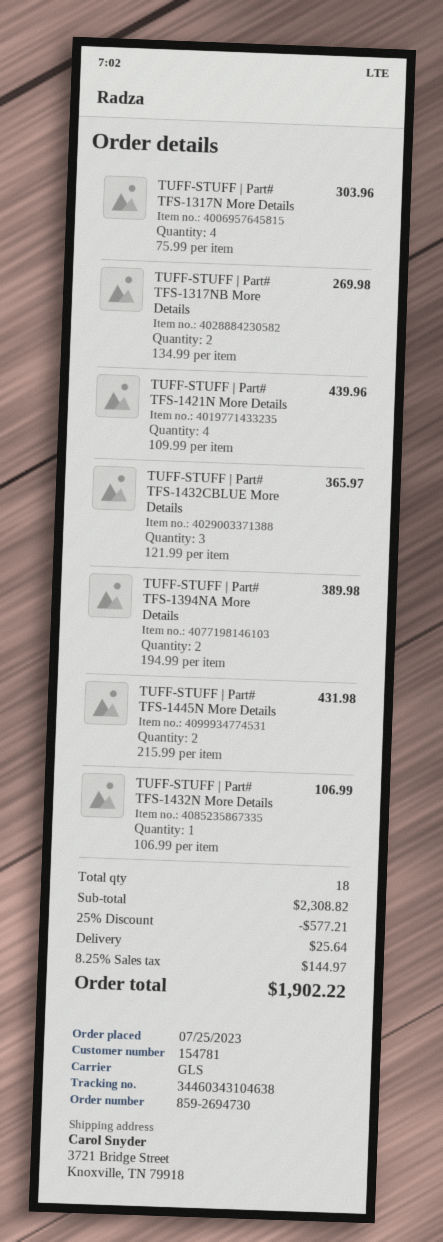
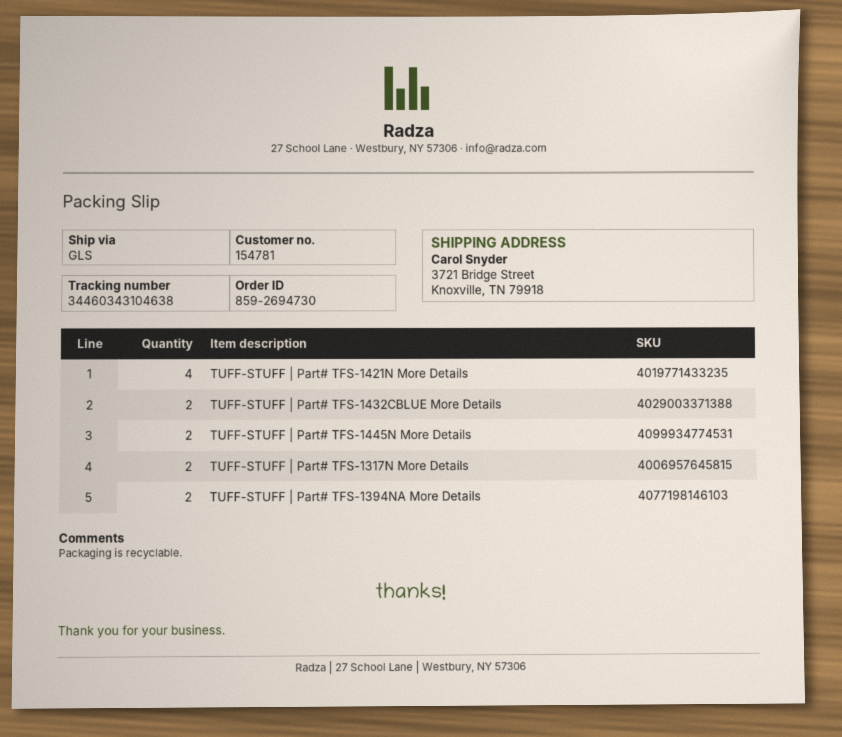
TUFF-STUFF | Part# TFS-1317N More Details: 4 -> 2
TUFF-STUFF | Part# TFS-1317NB More Details: 2 -> none
TUFF-STUFF | Part# TFS-1432CBLUE More Details: 3 -> 2
TUFF-STUFF | Part# TFS-1432N More Details: 1 -> none

